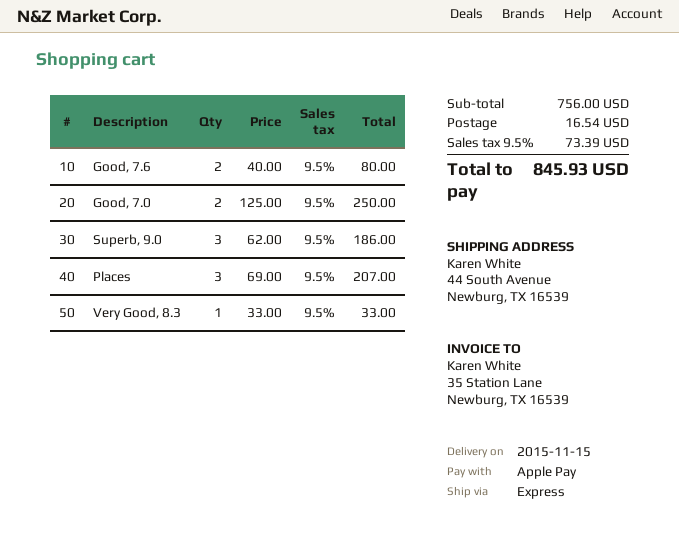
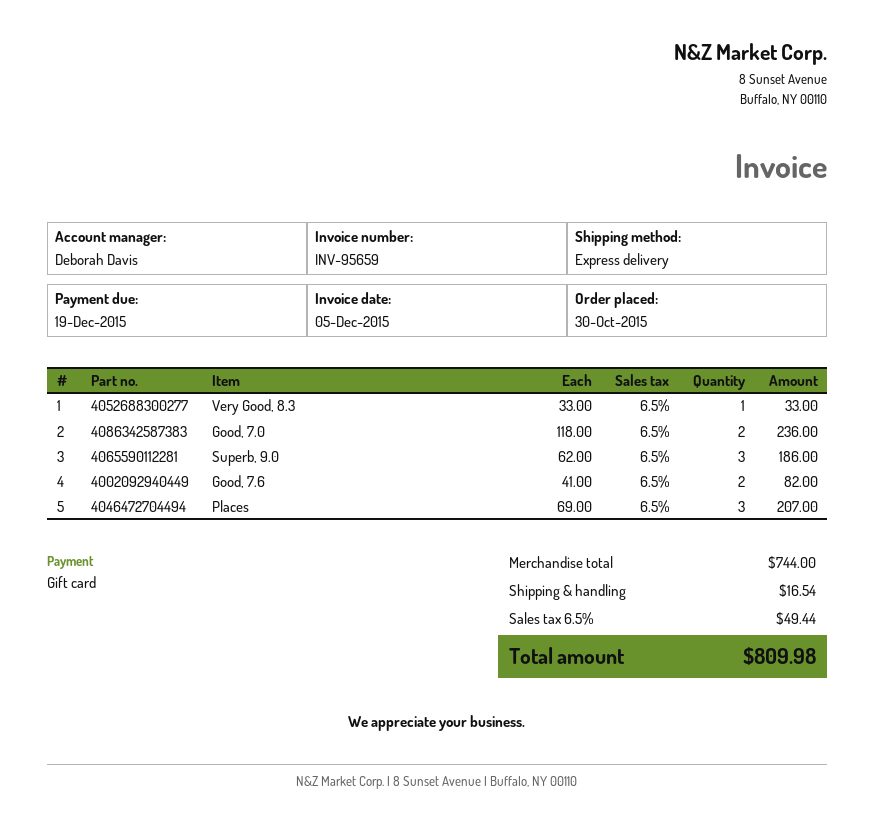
payment method: Apple Pay -> gift card
Good, 7.6: 2 x 40.00 = 80.00 -> 2 x 41.00 = 82.00
Good, 7.0: 2 x 125.00 = 250.00 -> 2 x 118.00 = 236.00
subtotal: 756.00 -> 744.00
tax: 9.5% = 73.39 -> 6.5% = 49.44
total: 845.93 -> 809.98

